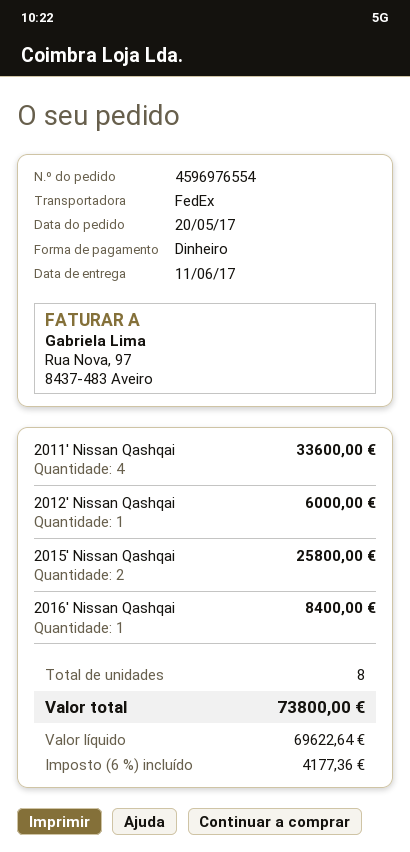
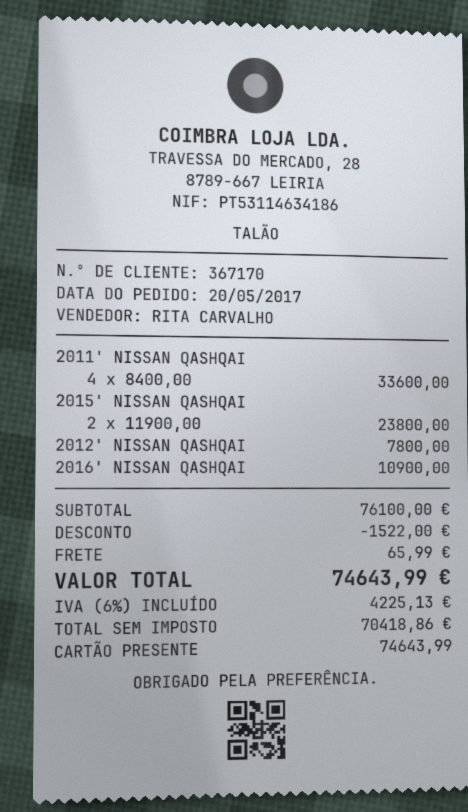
payment method: cash -> gift card
2012' Nissan Qashqai: 1 for 6000.00 -> 1 for 7800.00
2015' Nissan Qashqai: 2 for 25800.00 -> 2 for 23800.00
2016' Nissan Qashqai: 1 for 8400.00 -> 1 for 10900.00
discount: none -> 1522.00
shipping: none -> 65.99
net: 69622.64 -> 70418.86
tax: 6% = 4177.36 -> 6% = 4225.13
total: 73800.00 -> 74643.99

